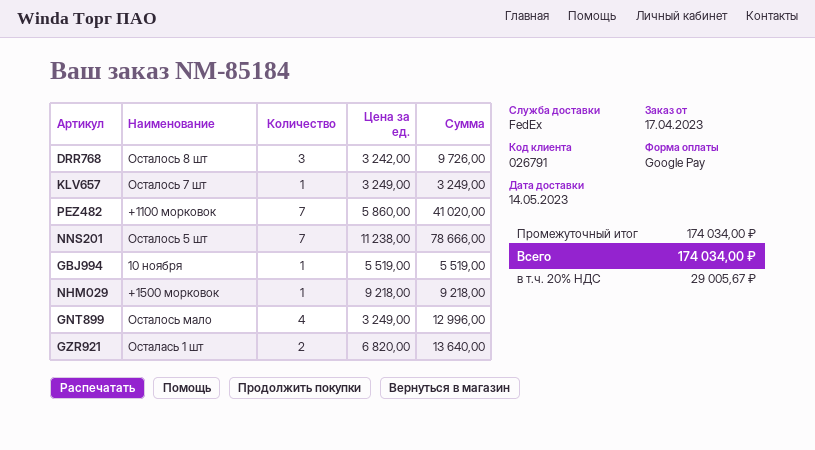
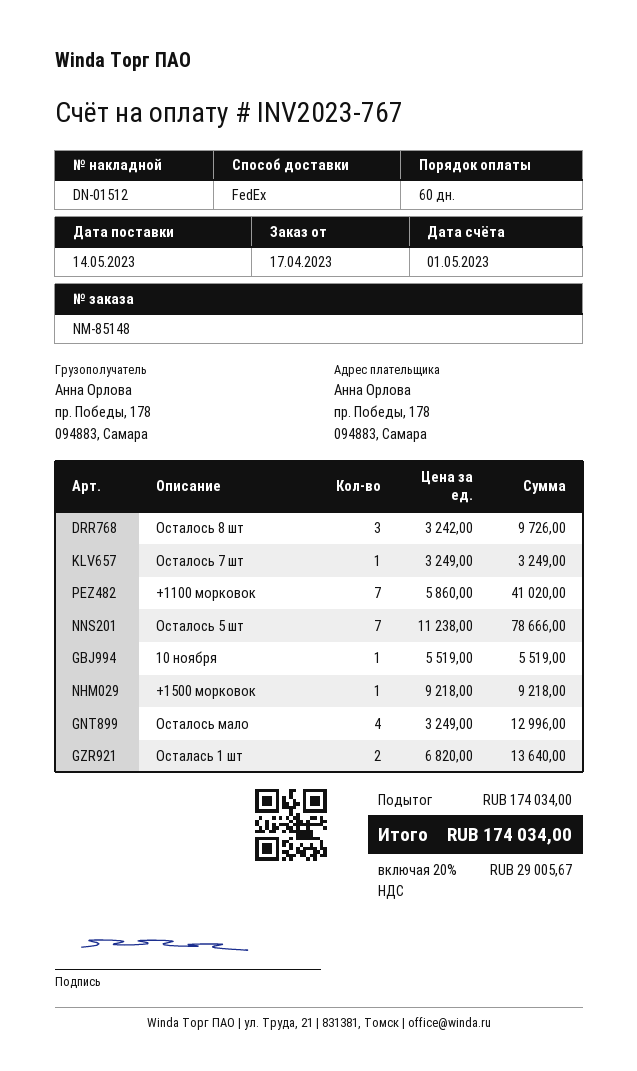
order number: NM-85184 -> NM-85148

